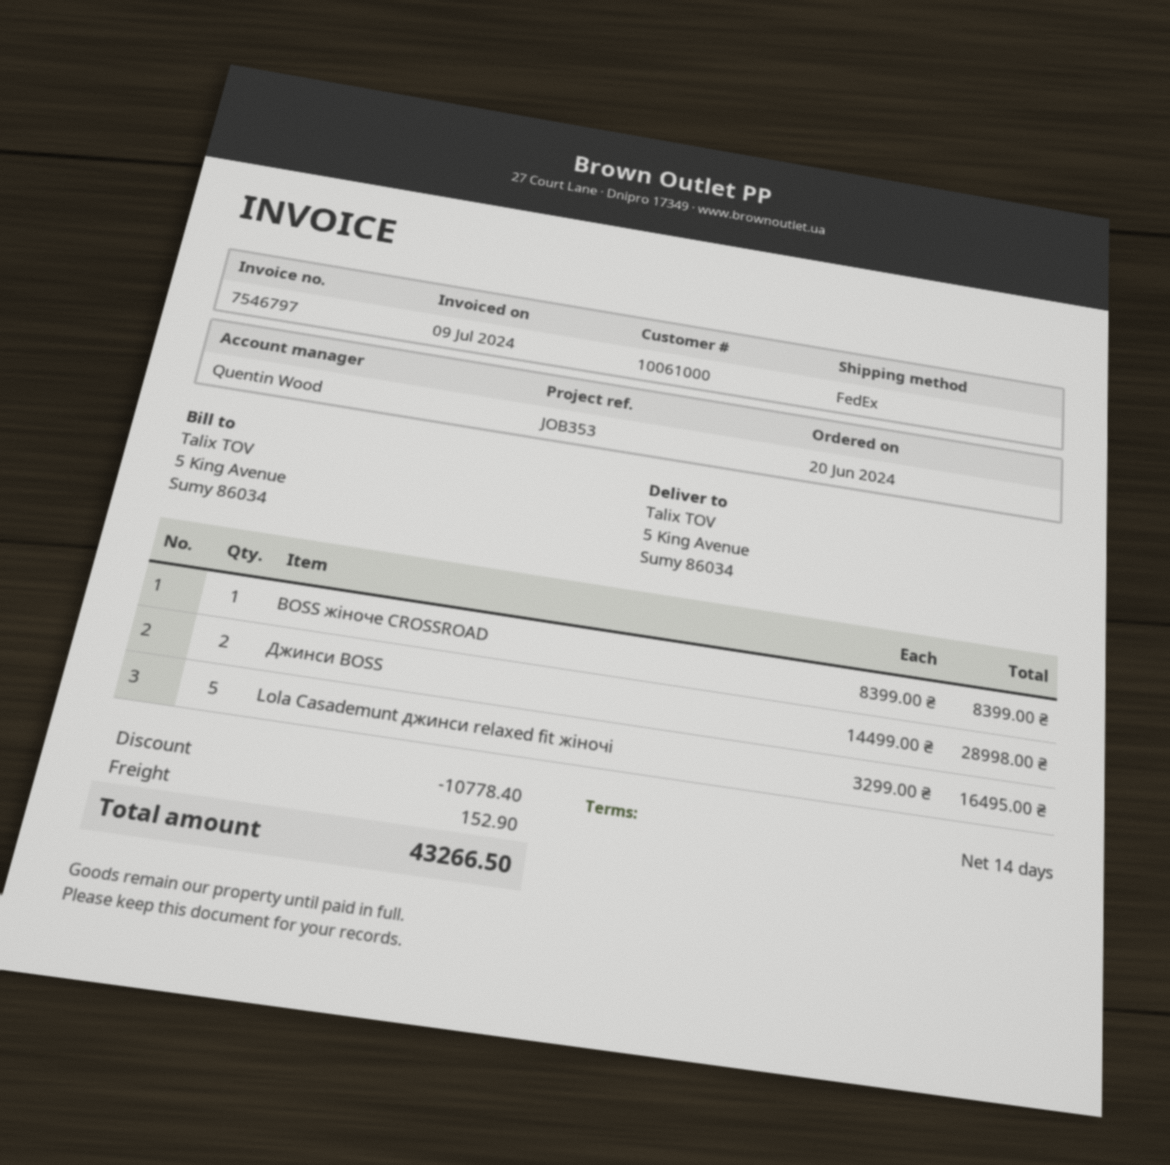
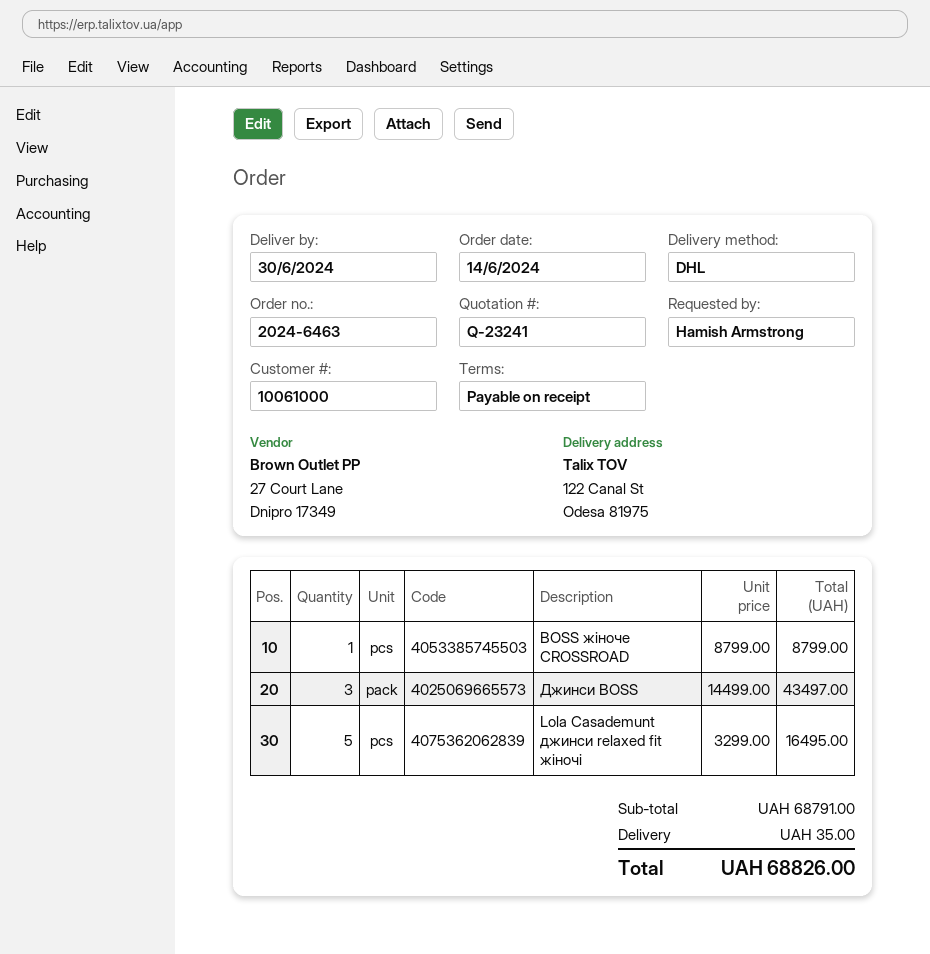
order date: 2024-06-20 -> 2024-06-14
payment terms: 14 days -> on receipt
shipping method: FedEx -> DHL
ship to: 5 King Avenue, Sumy 86034 -> 122 Canal St, Odesa 81975
BOSS жіноче CROSSROAD: 1 x 8399.00 = 8399.00 -> 1 x 8799.00 = 8799.00
Джинси BOSS: 2 x 14499.00 = 28998.00 -> 3 x 14499.00 = 43497.00
discount: 10778.40 -> none
shipping: 152.90 -> 35.00
total: 43266.50 -> 68826.00

